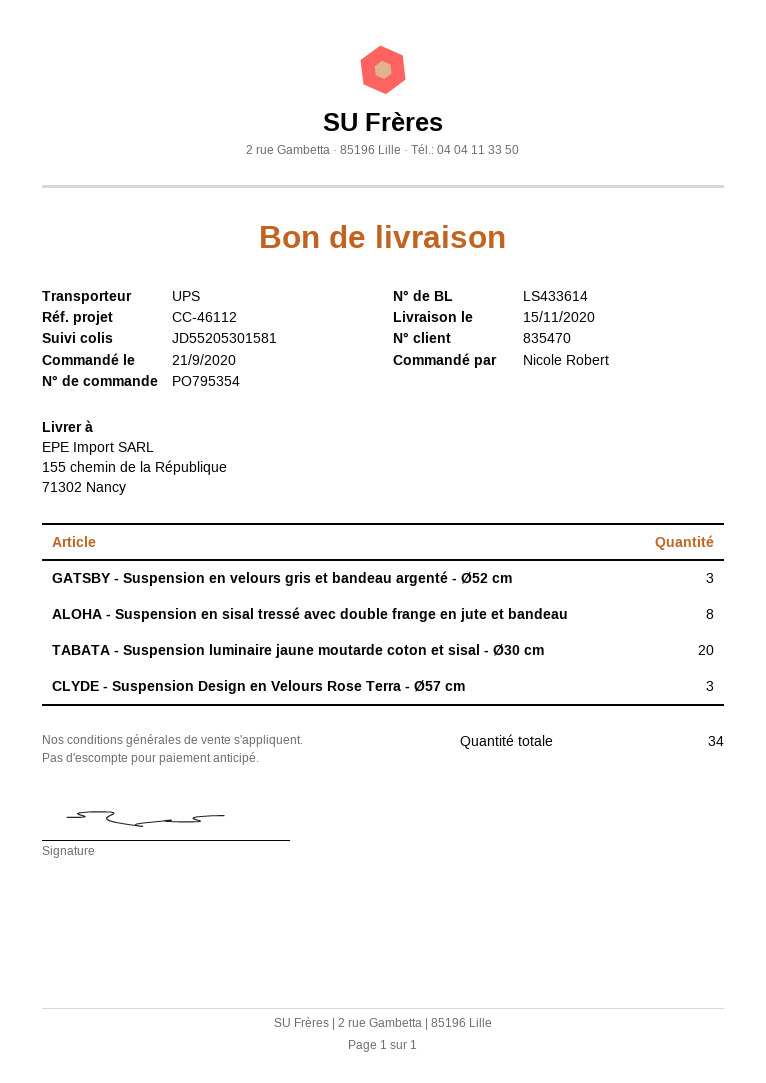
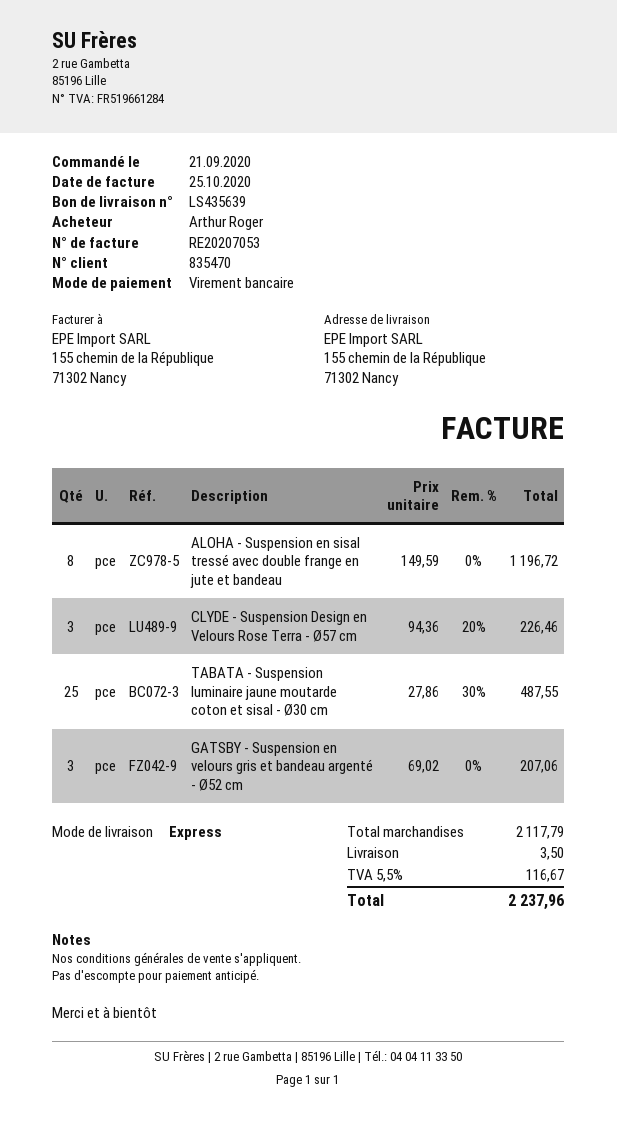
delivery note number: LS433614 -> LS435639
ordered by: Nicole Robert -> Arthur Roger
shipping method: UPS -> express
TABATA - Suspension luminaire jaune moutarde coton et sisal - Ø30 cm: 20 -> 25

